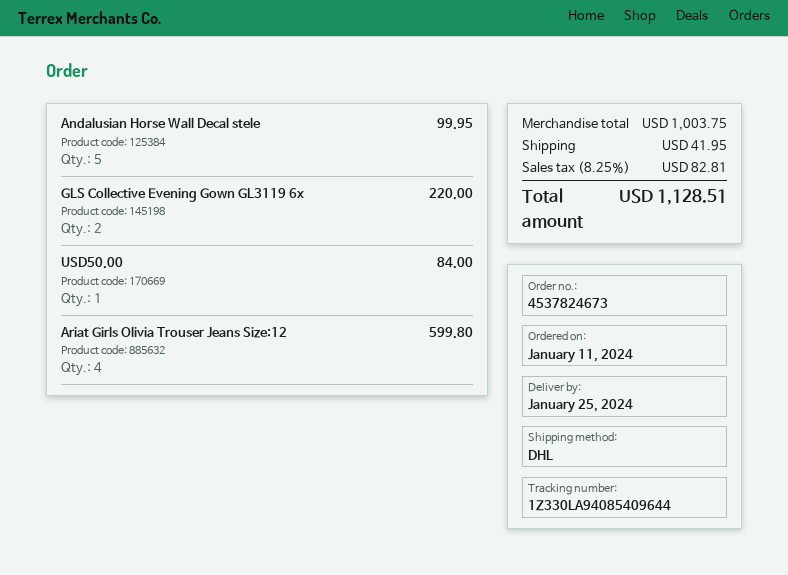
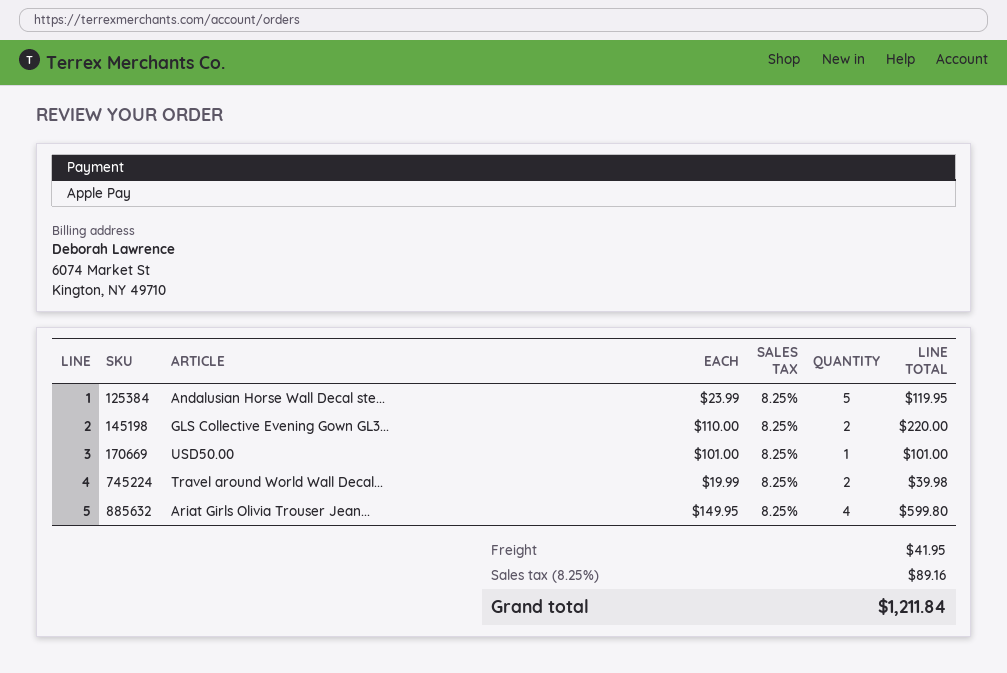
Andalusian Horse Wall Decal stele: 5 for 99.95 -> 5 for 119.95
USD50.00: 1 for 84.00 -> 1 for 101.00
Travel around World Wall Decal...: none -> 2 for 39.98
tax: 8.25% = 82.81 -> 8.25% = 89.16
total: 1128.51 -> 1211.84

